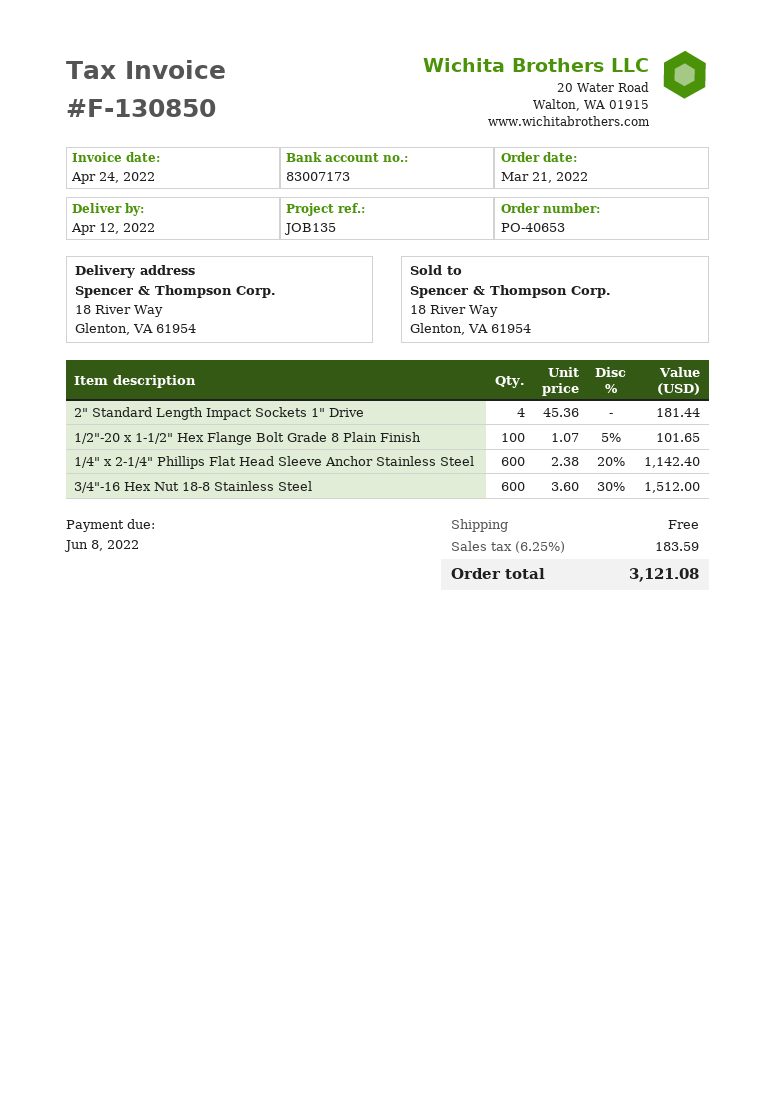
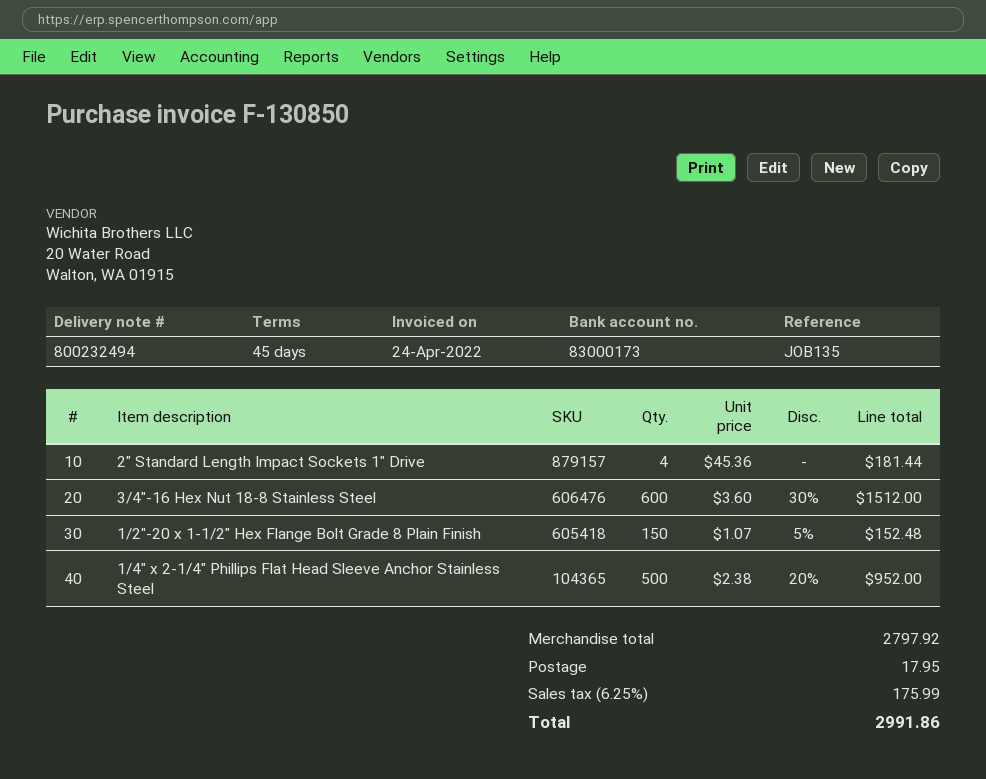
bank account: 83007173 -> 83000173
1/2"-20 x 1-1/2" Hex Flange Bolt Grade 8 Plain Finish: 100 x 1.07 - 5% = 101.65 -> 150 x 1.07 - 5% = 152.48
1/4" x 2-1/4" Phillips Flat Head Sleeve Anchor Stainless Steel: 600 x 2.38 - 20% = 1142.40 -> 500 x 2.38 - 20% = 952.00
shipping: 0.00 -> 17.95
tax: 6.25% = 183.59 -> 6.25% = 175.99
total: 3121.08 -> 2991.86

